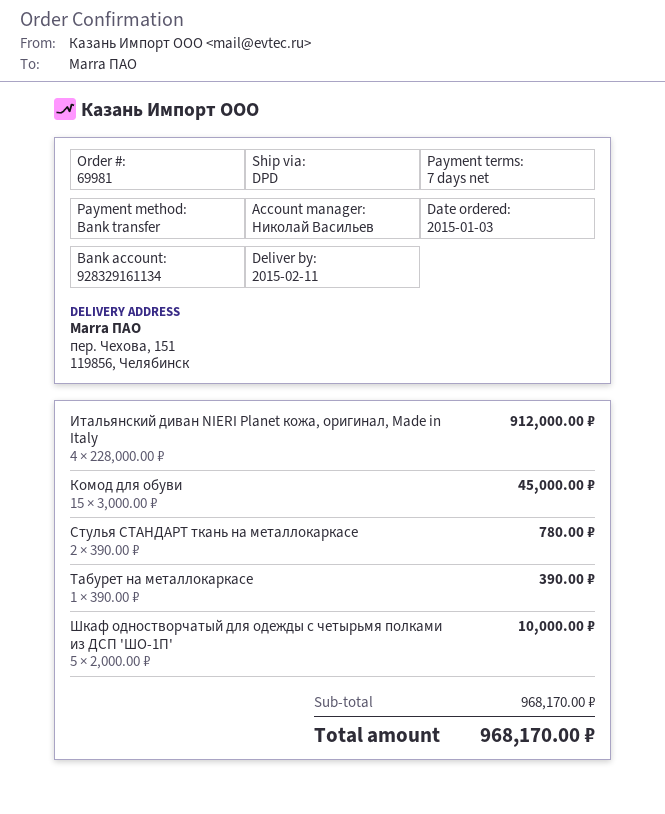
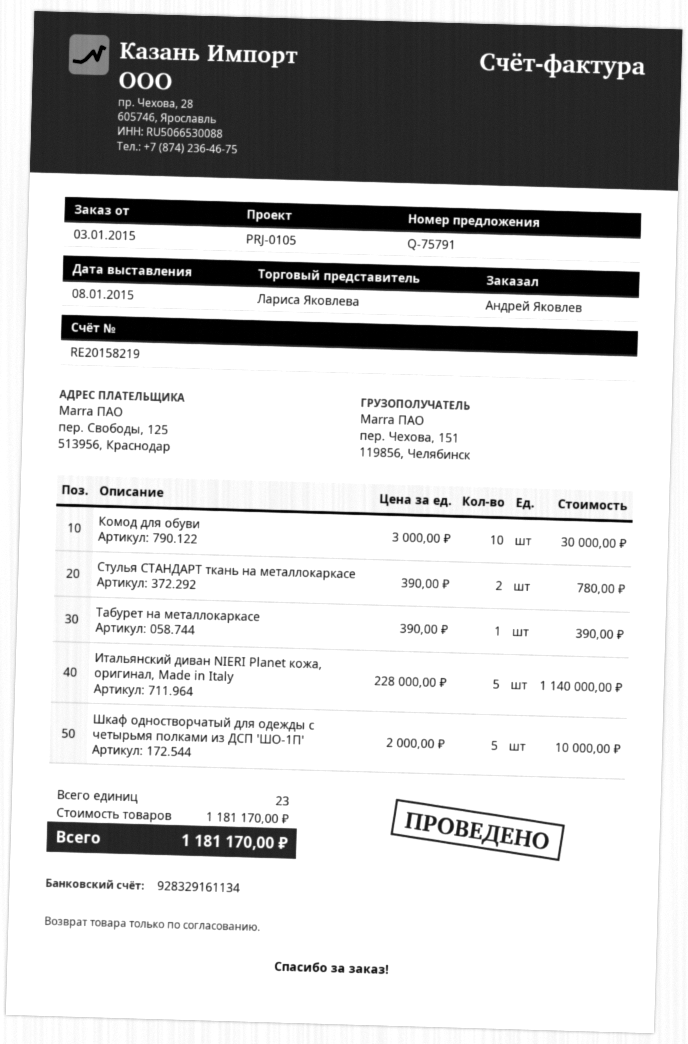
sales rep: Николай Васильев -> Лариса Яковлева
Итальянский диван NIERI Planet кожа, оригинал, Made in Italy: 4 x 228000.00 = 912000.00 -> 5 x 228000.00 = 1140000.00
Комод для обуви: 15 x 3000.00 = 45000.00 -> 10 x 3000.00 = 30000.00
subtotal: 968170.00 -> 1181170.00
total: 968170.00 -> 1181170.00

